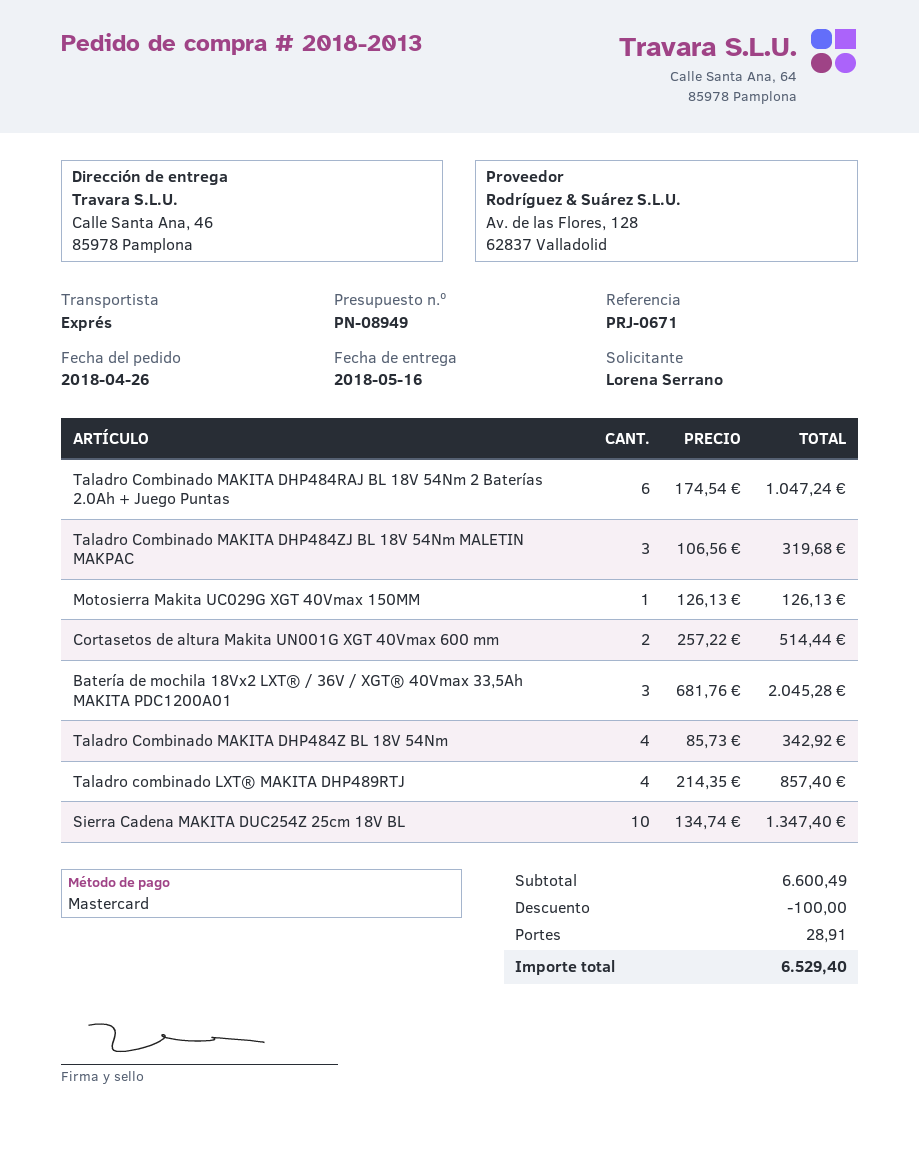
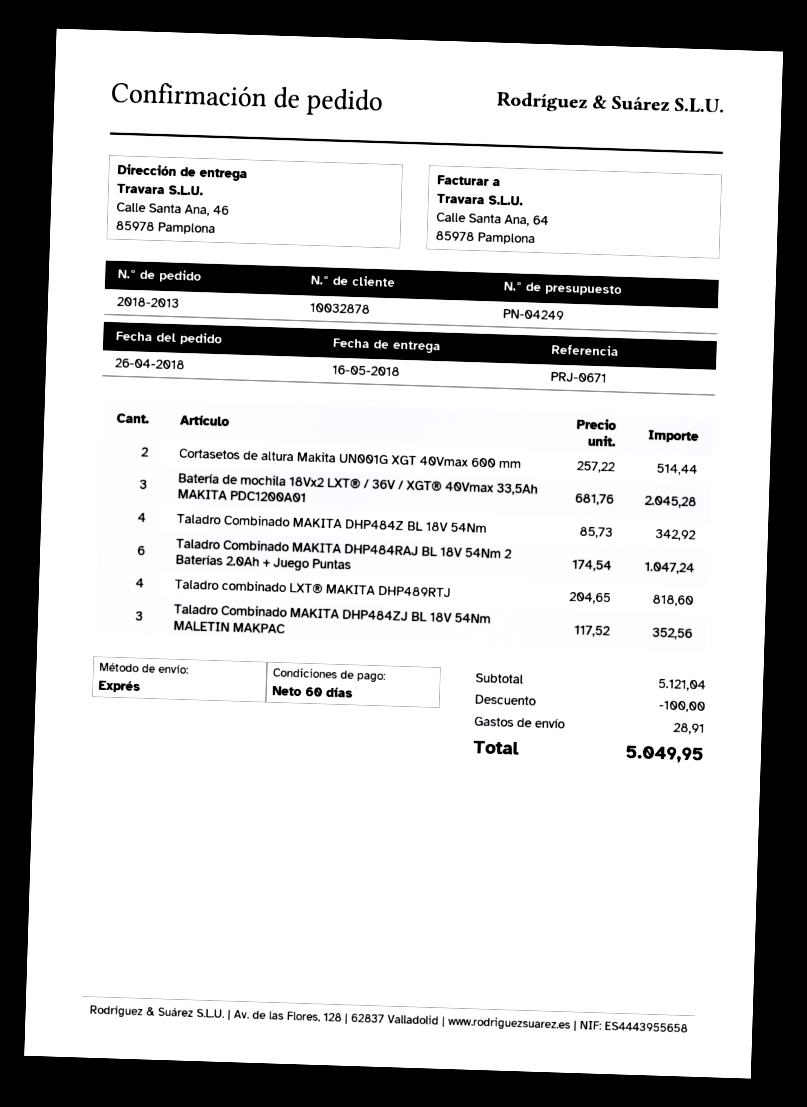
quote number: PN-08949 -> PN-04249
Taladro Combinado MAKITA DHP484ZJ BL 18V 54Nm MALETIN MAKPAC: 3 x 106.56 = 319.68 -> 3 x 117.52 = 352.56
Motosierra Makita UC029G XGT 40Vmax 150MM: 1 x 126.13 = 126.13 -> none
Taladro combinado LXT® MAKITA DHP489RTJ: 4 x 214.35 = 857.40 -> 4 x 204.65 = 818.60
Sierra Cadena MAKITA DUC254Z 25cm 18V BL: 10 x 134.74 = 1347.40 -> none
subtotal: 6600.49 -> 5121.04
total: 6529.40 -> 5049.95

